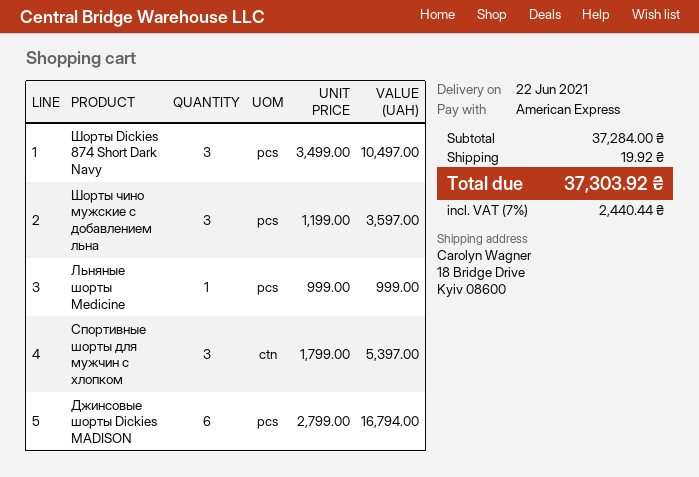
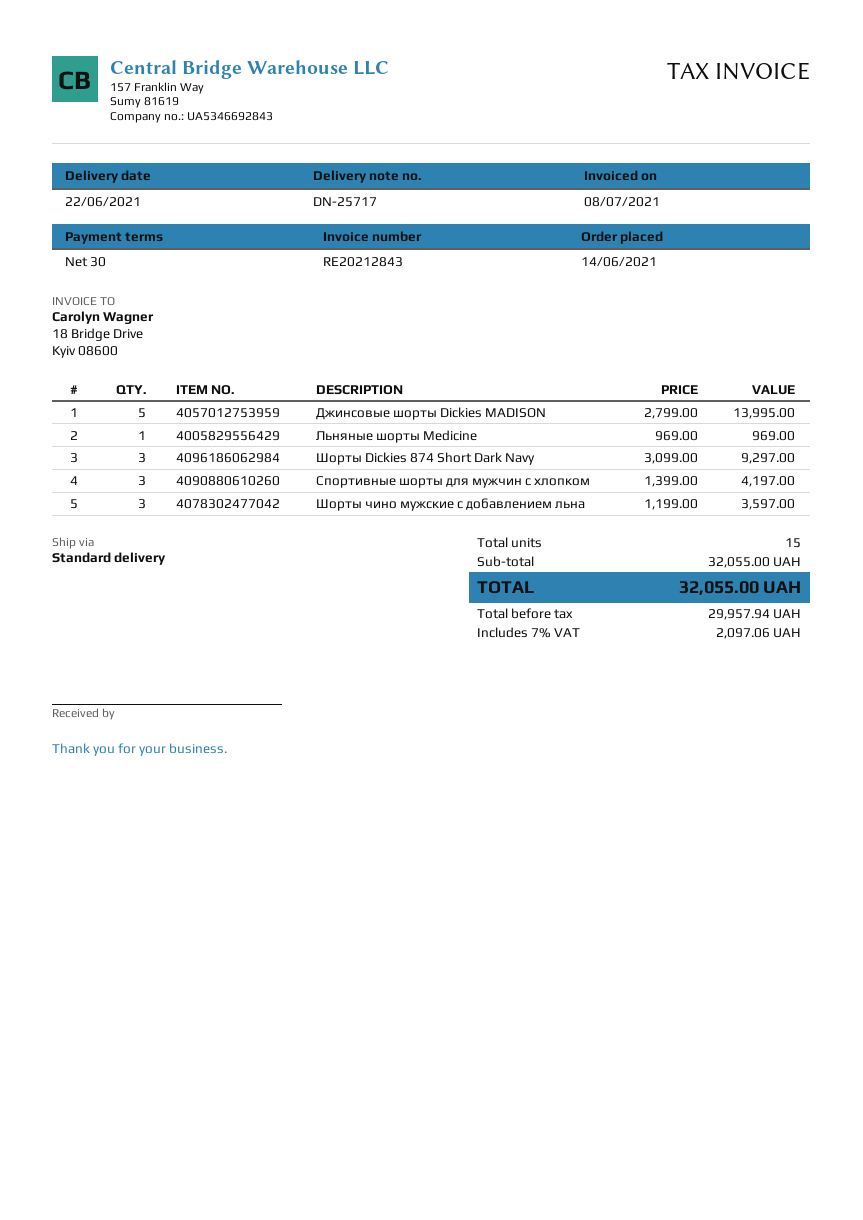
Шорты Dickies 874 Short Dark Navy: 3 x 3499.00 = 10497.00 -> 3 x 3099.00 = 9297.00
Льняные шорты Medicine: 1 x 999.00 = 999.00 -> 1 x 969.00 = 969.00
Спортивные шорты для мужчин с хлопком: 3 x 1799.00 = 5397.00 -> 3 x 1399.00 = 4197.00
Джинсовые шорты Dickies MADISON: 6 x 2799.00 = 16794.00 -> 5 x 2799.00 = 13995.00
subtotal: 37284.00 -> 32055.00
shipping: 19.92 -> none
tax: 7% = 2440.44 -> 7% = 2097.06
total: 37303.92 -> 32055.00

